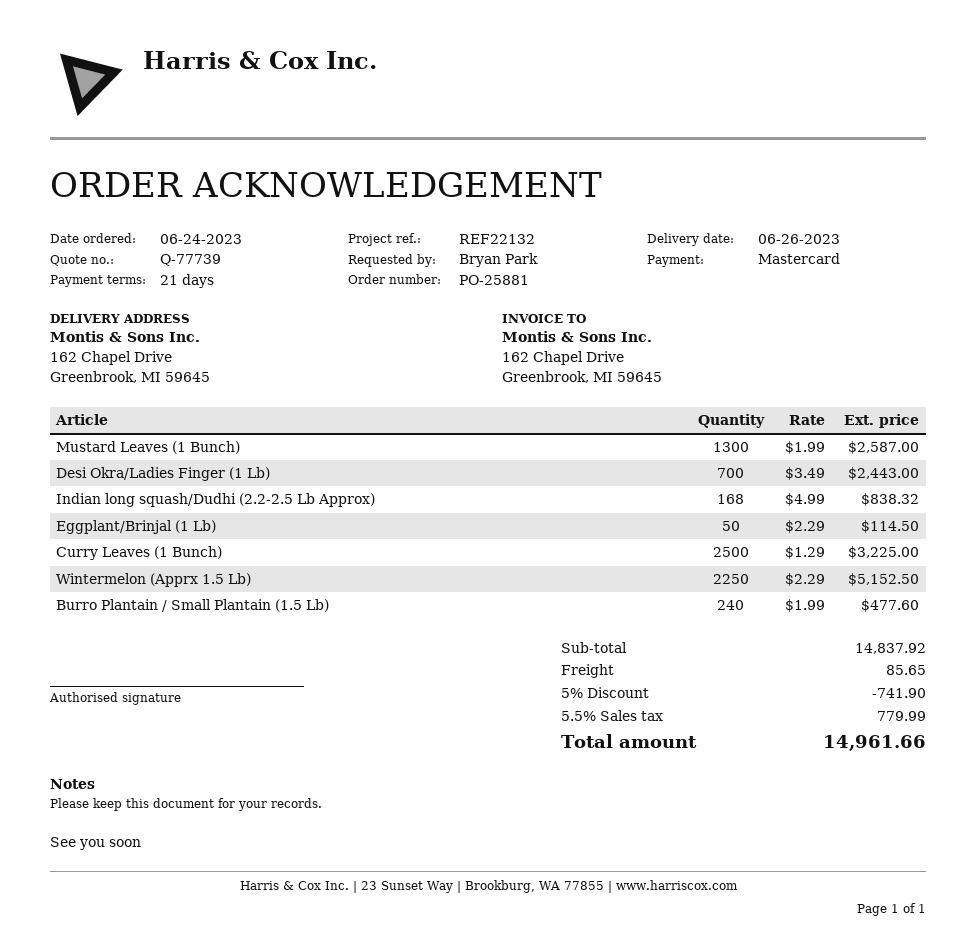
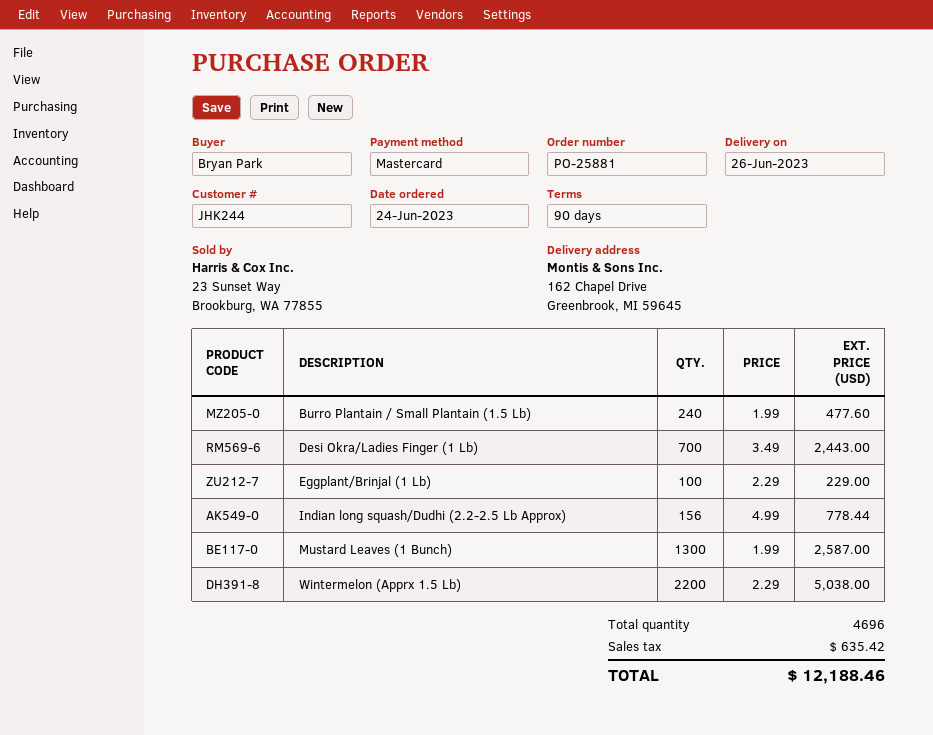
payment terms: 21 days -> 90 days
Indian long squash/Dudhi (2.2-2.5 Lb Approx): 168 x 4.99 = 838.32 -> 156 x 4.99 = 778.44
Eggplant/Brinjal (1 Lb): 50 x 2.29 = 114.50 -> 100 x 2.29 = 229.00
Curry Leaves (1 Bunch): 2500 x 1.29 = 3225.00 -> none
Wintermelon (Apprx 1.5 Lb): 2250 x 2.29 = 5152.50 -> 2200 x 2.29 = 5038.00
discount: 5% = 741.90 -> none
shipping: 85.65 -> none
tax: 779.99 -> 635.42
total: 14961.66 -> 12188.46

